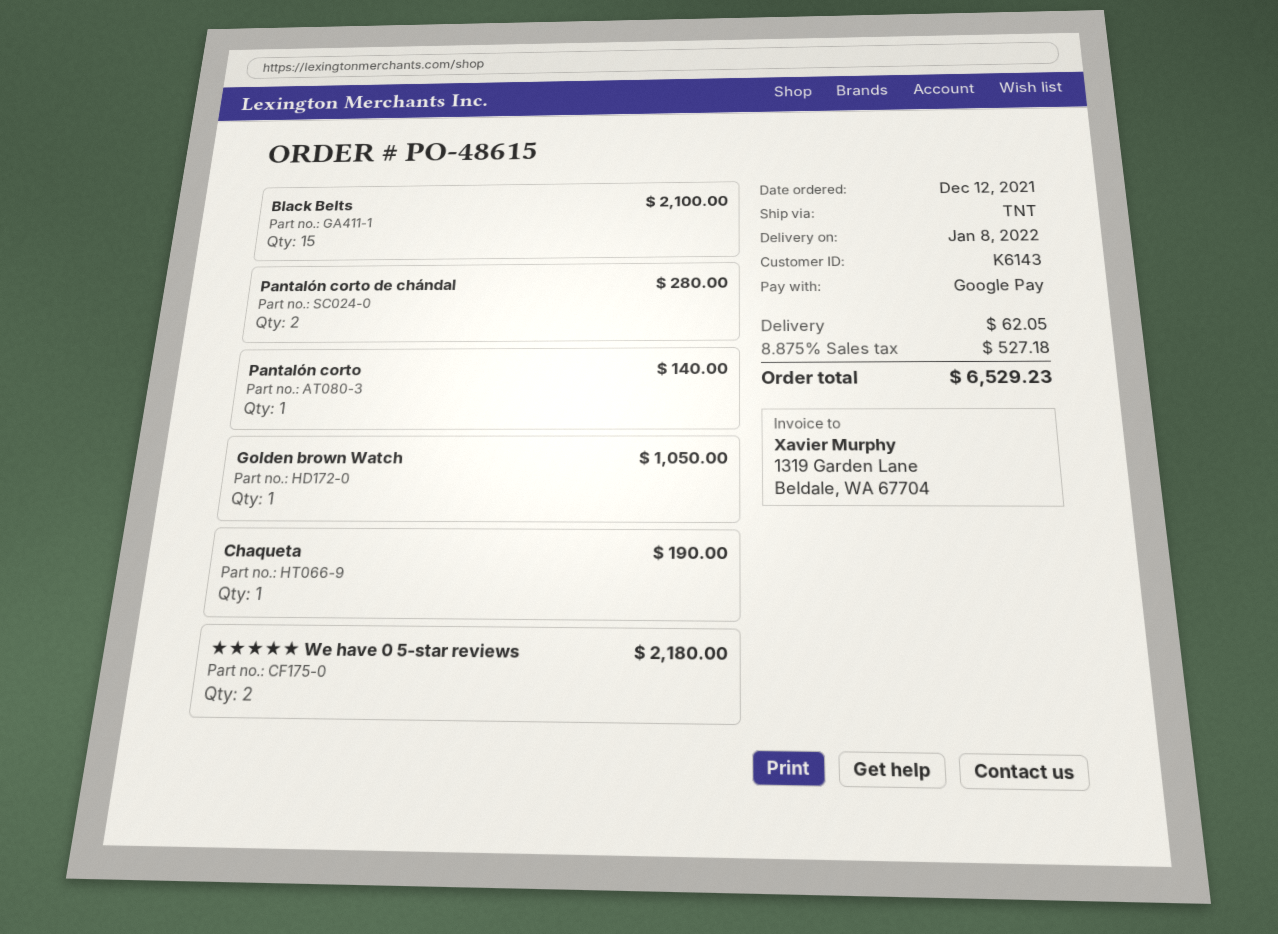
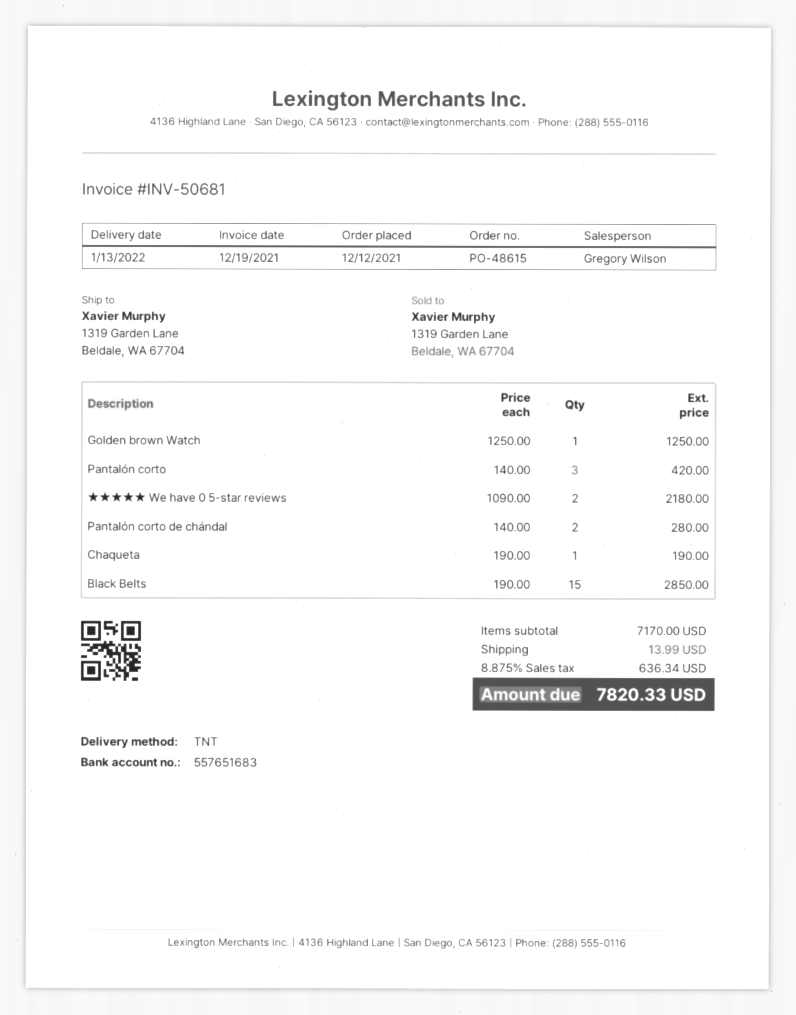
delivery date: 2022-01-08 -> 2022-01-13
Black Belts: 15 for 2100.00 -> 15 for 2850.00
Pantalón corto: 1 for 140.00 -> 3 for 420.00
Golden brown Watch: 1 for 1050.00 -> 1 for 1250.00
shipping: 62.05 -> 13.99
tax: 8.875% = 527.18 -> 8.875% = 636.34
total: 6529.23 -> 7820.33

